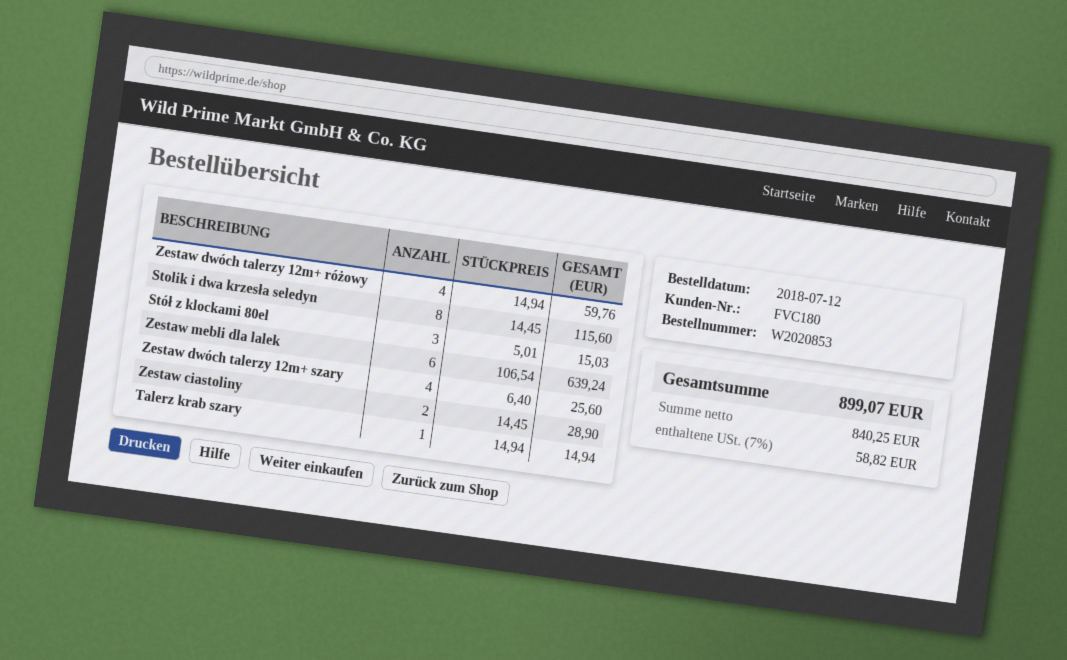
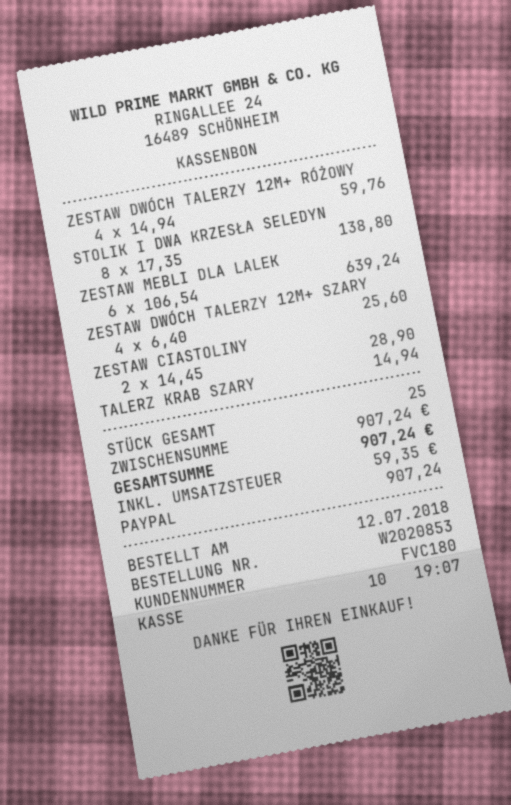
Stolik i dwa krzesła seledyn: 8 x 14.45 = 115.60 -> 8 x 17.35 = 138.80
Stół z klockami 80el: 3 x 5.01 = 15.03 -> none
tax: 58.82 -> 59.35
total: 899.07 -> 907.24

